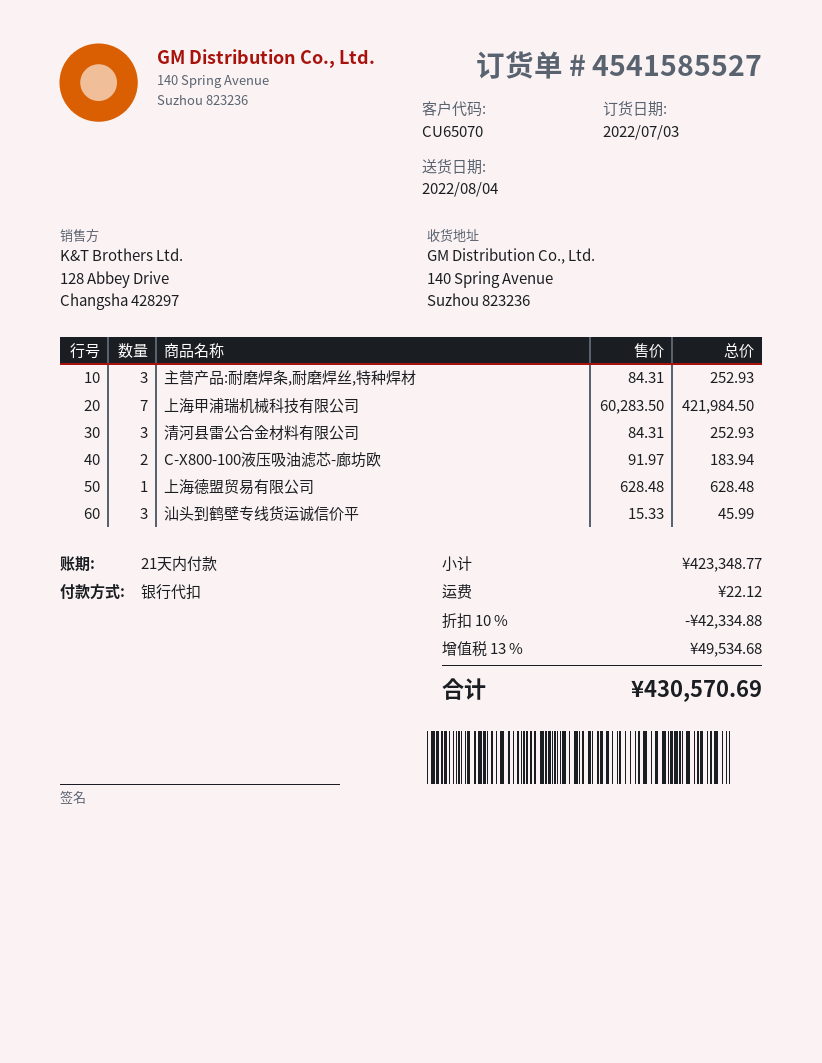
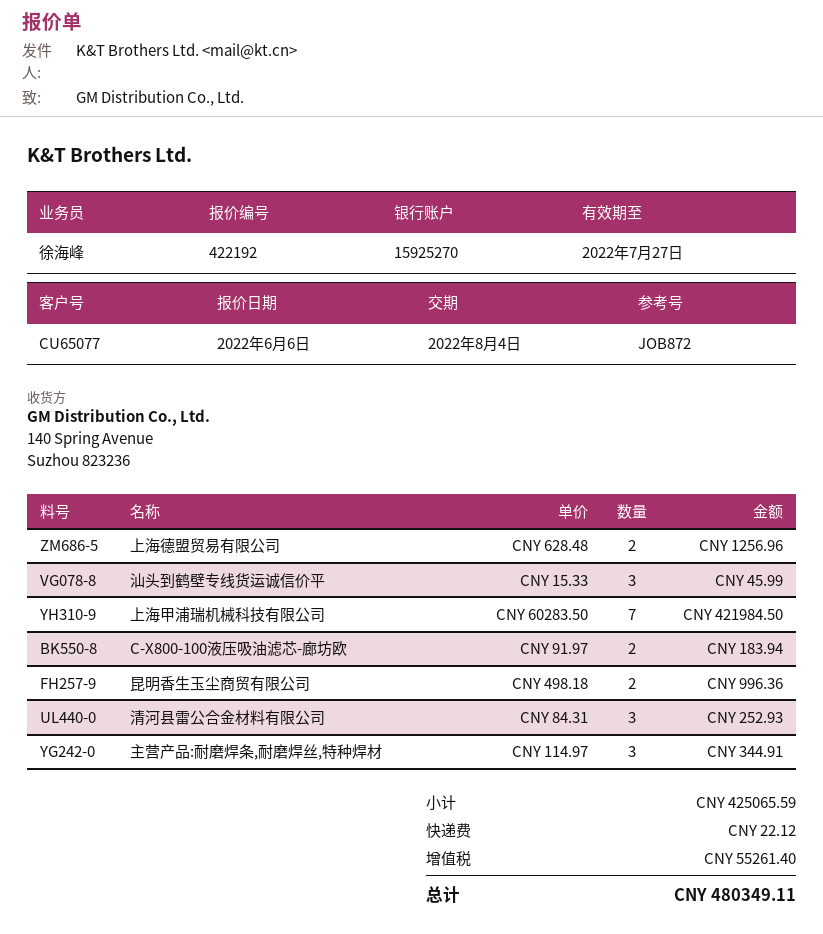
customer number: CU65070 -> CU65077
主营产品:耐磨焊条,耐磨焊丝,特种焊材: 3 x 84.31 = 252.93 -> 3 x 114.97 = 344.91
上海德盟贸易有限公司: 1 x 628.48 = 628.48 -> 2 x 628.48 = 1256.96
昆明香生玉尘商贸有限公司: none -> 2 x 498.18 = 996.36
subtotal: 423348.77 -> 425065.59
discount: 10% = 42334.88 -> none
tax: 49534.68 -> 55261.40
total: 430570.69 -> 480349.11

